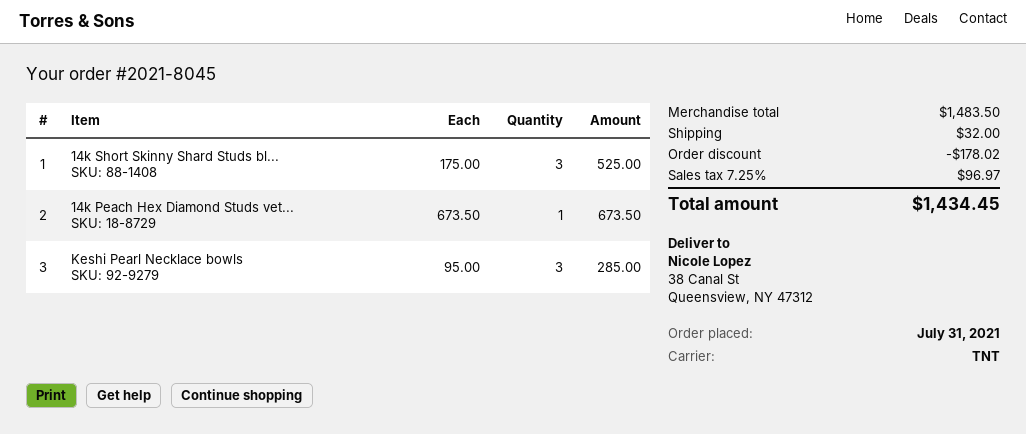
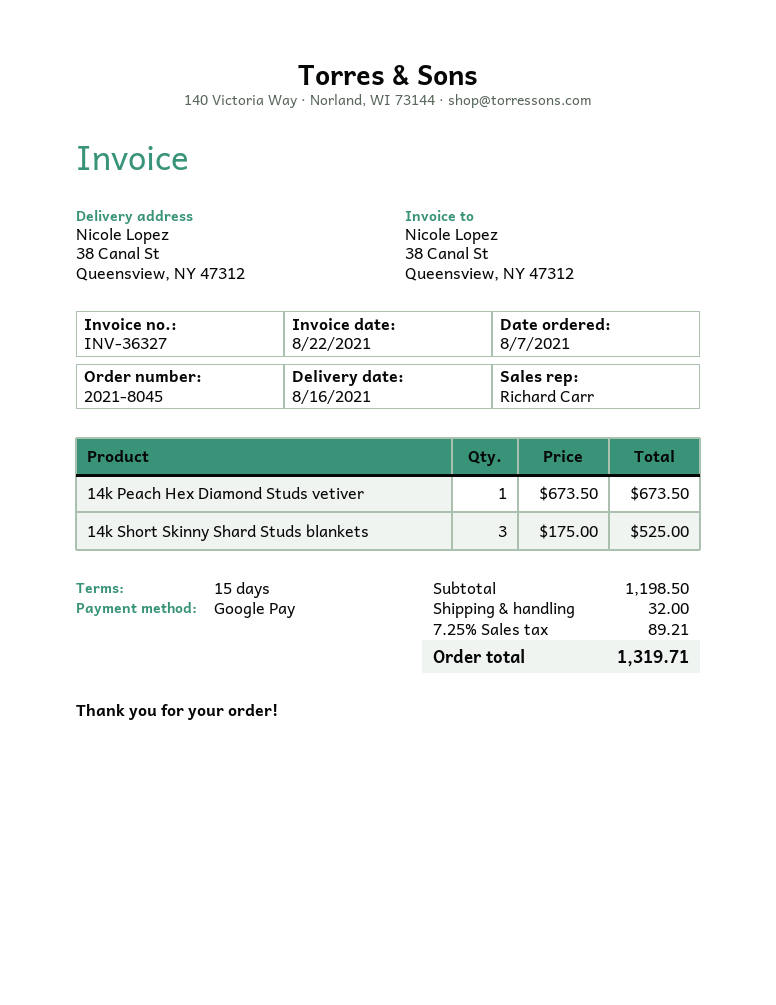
order date: 2021-07-31 -> 2021-08-07
Keshi Pearl Necklace bowls: 3 x 95.00 = 285.00 -> none
subtotal: 1483.50 -> 1198.50
discount: 178.02 -> none
tax: 7.25% = 96.97 -> 7.25% = 89.21
total: 1434.45 -> 1319.71

